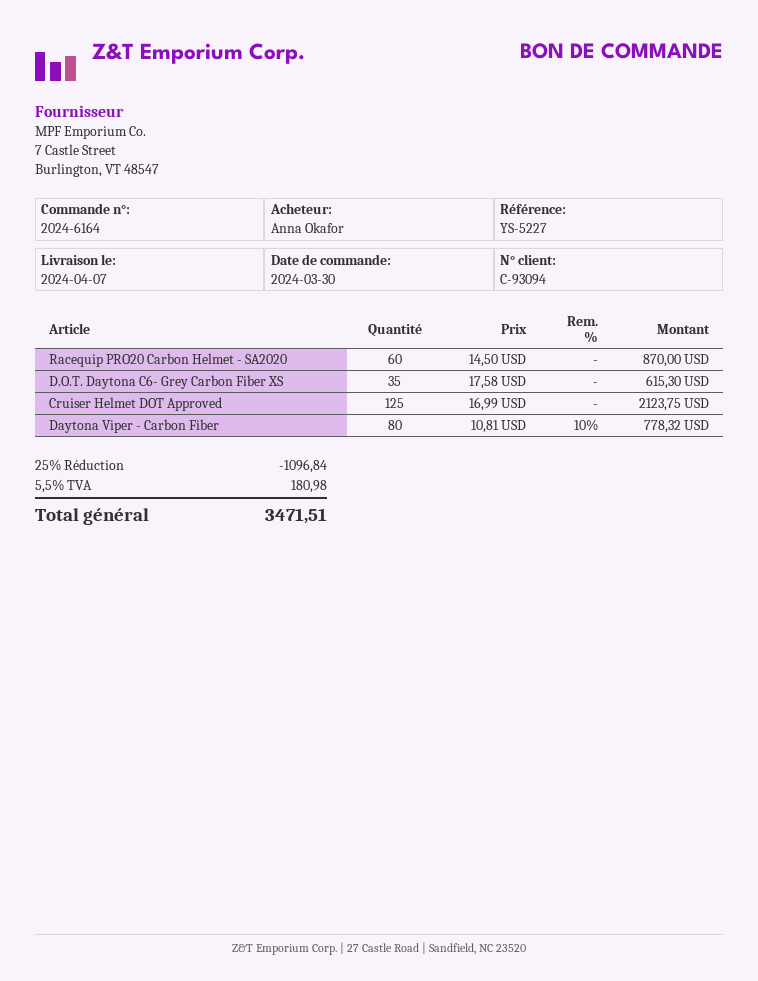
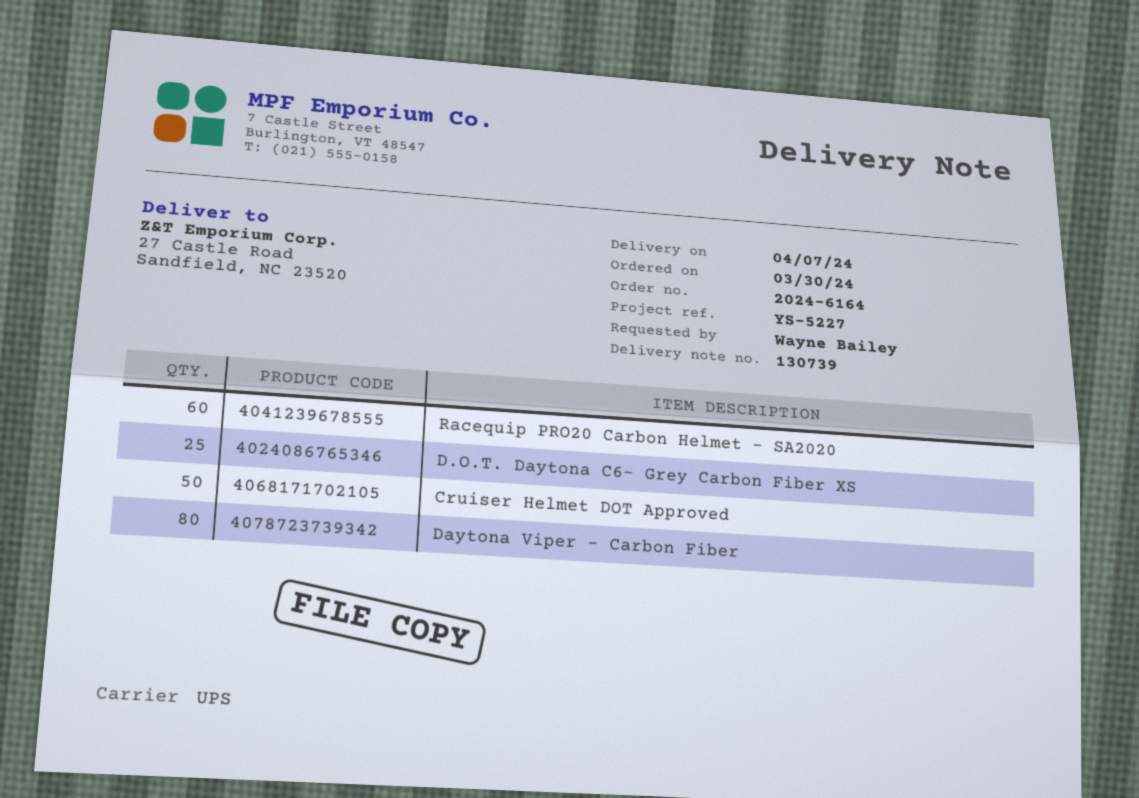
ordered by: Anna Okafor -> Wayne Bailey
D.O.T. Daytona C6- Grey Carbon Fiber XS: 35 -> 25
Cruiser Helmet DOT Approved: 125 -> 50

